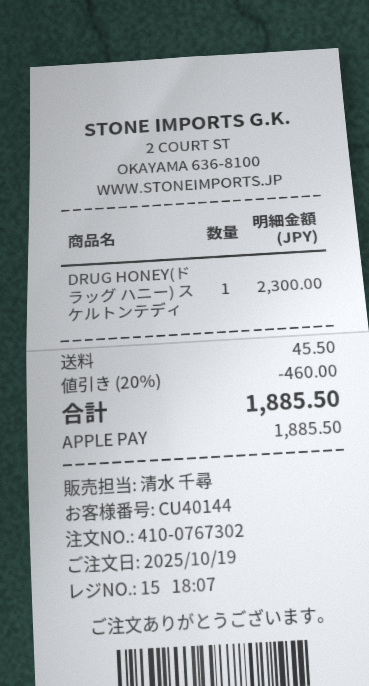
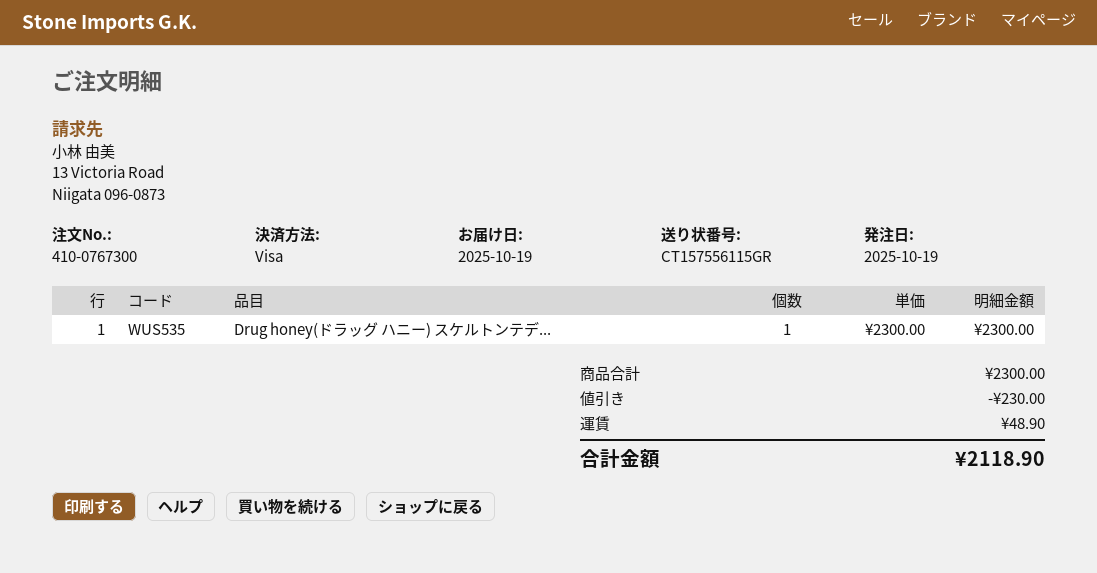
order number: 410-0767302 -> 410-0767300
payment method: Apple Pay -> Visa
discount: 460.00 -> 230.00
shipping: 45.50 -> 48.90
total: 1885.50 -> 2118.90

